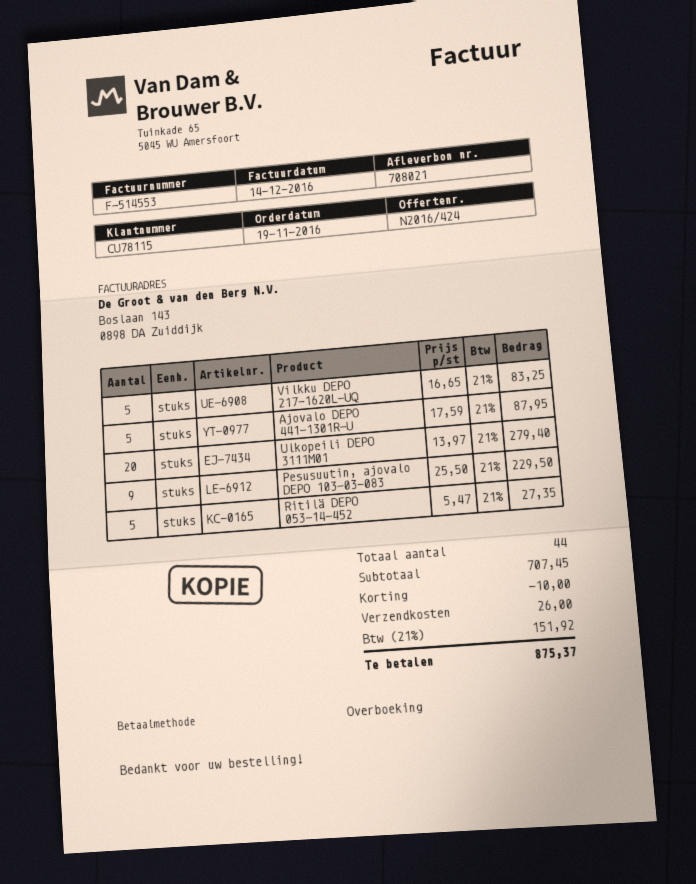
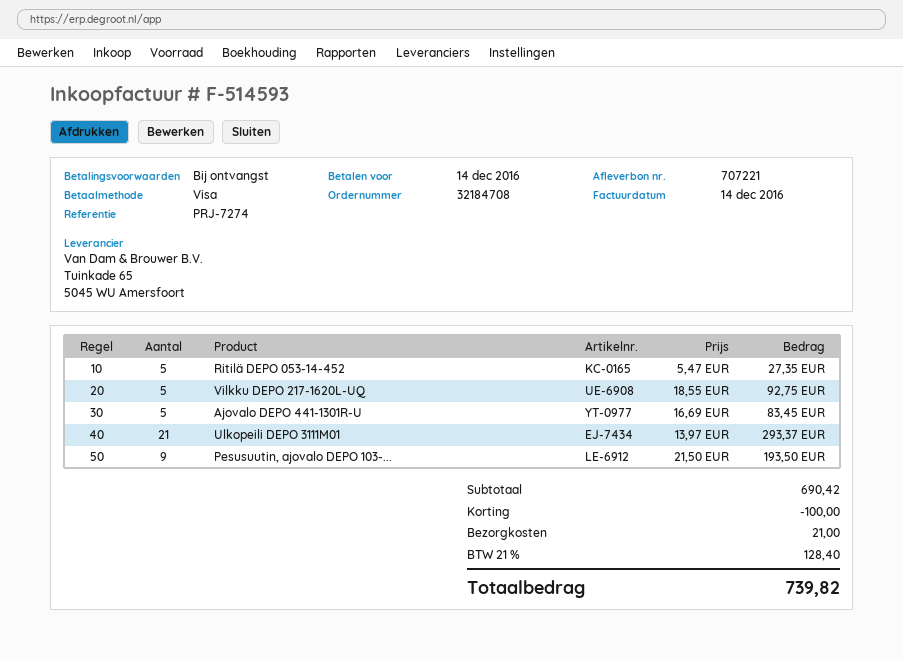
delivery note number: 708021 -> 707221
invoice number: F-514553 -> F-514593
payment method: bank transfer -> Visa
Vilkku DEPO 217-1620L-UQ: 5 x 16.65 = 83.25 -> 5 x 18.55 = 92.75
Ajovalo DEPO 441-1301R-U: 5 x 17.59 = 87.95 -> 5 x 16.69 = 83.45
Ulkopeili DEPO 3111M01: 20 x 13.97 = 279.40 -> 21 x 13.97 = 293.37
Pesusuutin, ajovalo DEPO 103-03-083: 9 x 25.50 = 229.50 -> 9 x 21.50 = 193.50
subtotal: 707.45 -> 690.42
discount: 10.00 -> 100.00
shipping: 26.00 -> 21.00
tax: 21% = 151.92 -> 21% = 128.40
total: 875.37 -> 739.82

